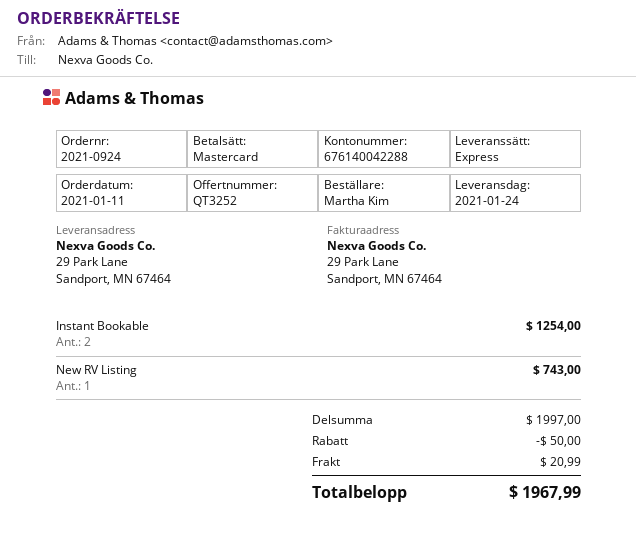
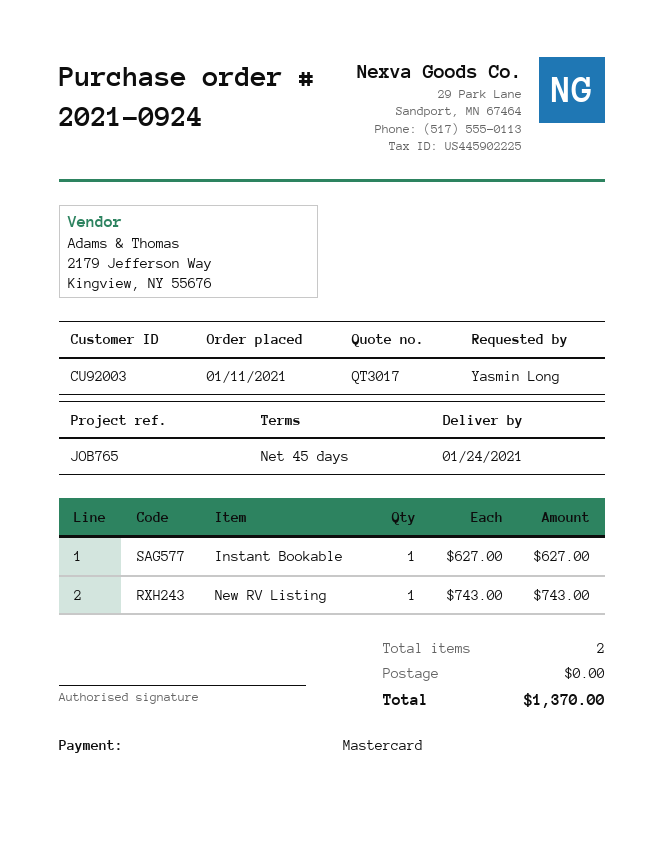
quote number: QT3252 -> QT3017
ordered by: Martha Kim -> Yasmin Long
Instant Bookable: 2 for 1254.00 -> 1 for 627.00
discount: 50.00 -> none
shipping: 20.99 -> 0.00
total: 1967.99 -> 1370.00

